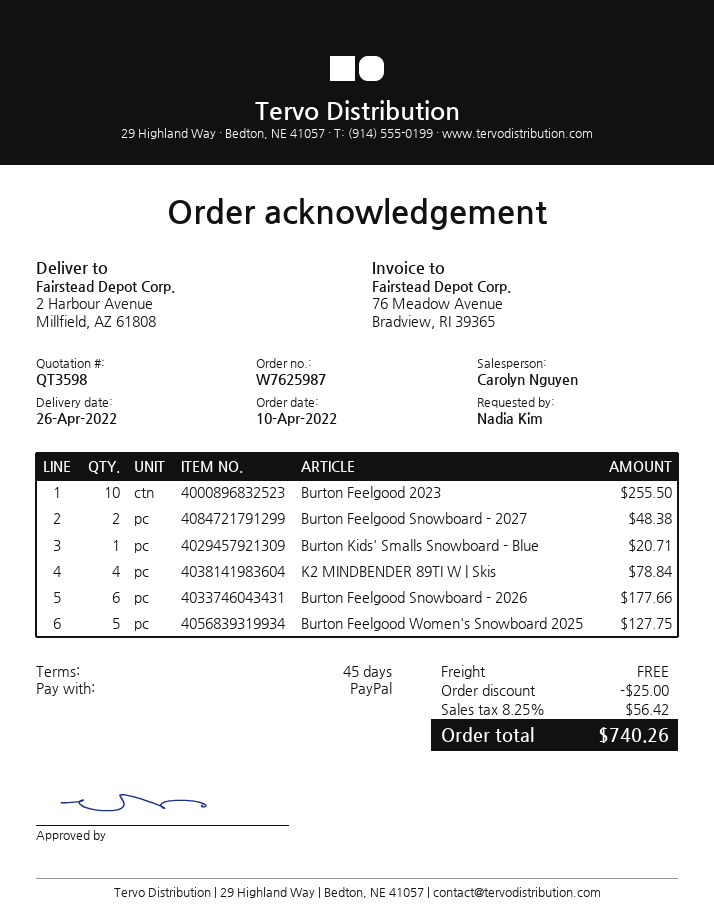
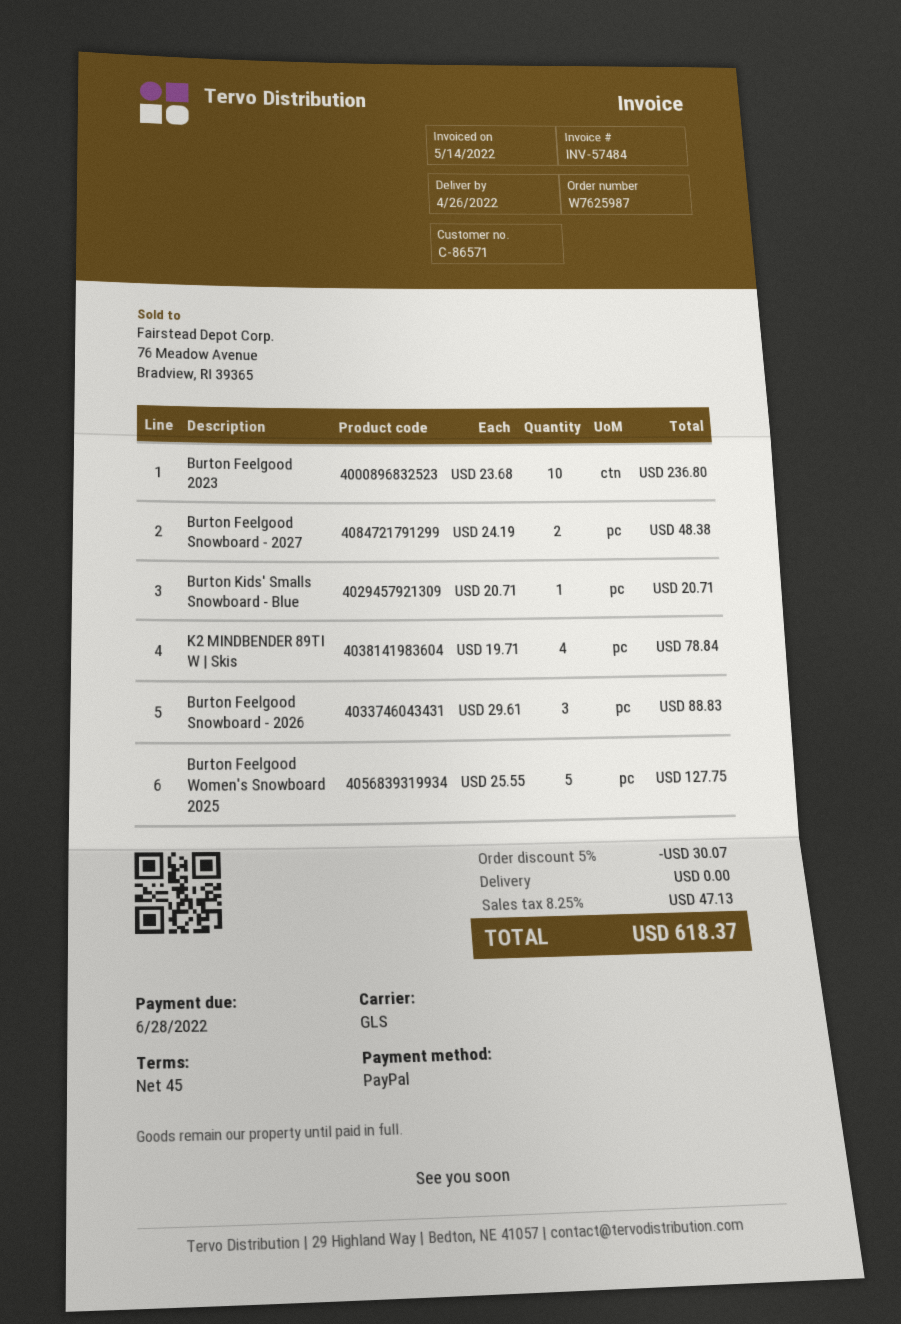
Burton Feelgood 2023: 10 for 255.50 -> 10 for 236.80
Burton Feelgood Snowboard - 2026: 6 for 177.66 -> 3 for 88.83
discount: 25.00 -> 30.07
tax: 8.25% = 56.42 -> 8.25% = 47.13
total: 740.26 -> 618.37

